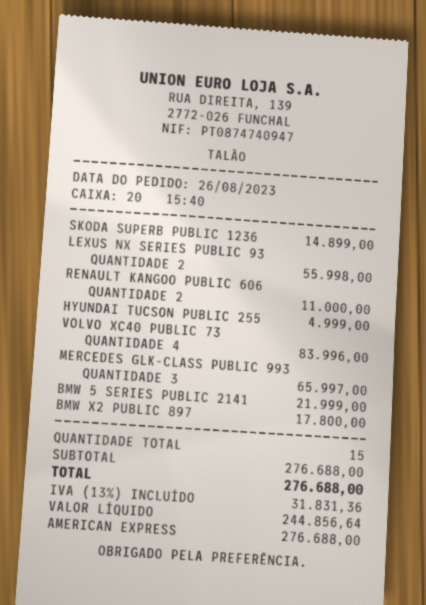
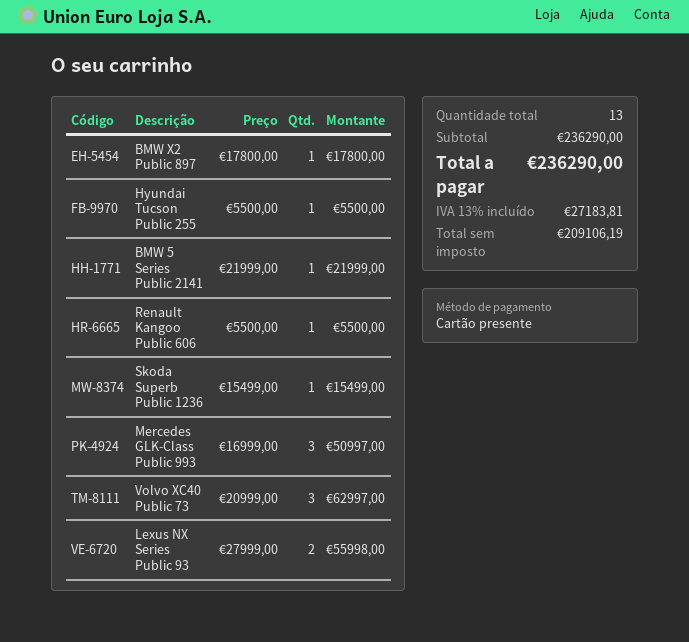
payment method: American Express -> gift card
SKODA SUPERB PUBLIC 1236: 1 for 14899.00 -> 1 for 15499.00
RENAULT KANGOO PUBLIC 606: 2 for 11000.00 -> 1 for 5500.00
HYUNDAI TUCSON PUBLIC 255: 1 for 4999.00 -> 1 for 5500.00
VOLVO XC40 PUBLIC 73: 4 for 83996.00 -> 3 for 62997.00
MERCEDES GLK-CLASS PUBLIC 993: 3 for 65997.00 -> 3 for 50997.00
total quantity: 15 -> 13
subtotal: 276688.00 -> 236290.00
net: 244856.64 -> 209106.19
tax: 13% = 31831.36 -> 13% = 27183.81
total: 276688.00 -> 236290.00

